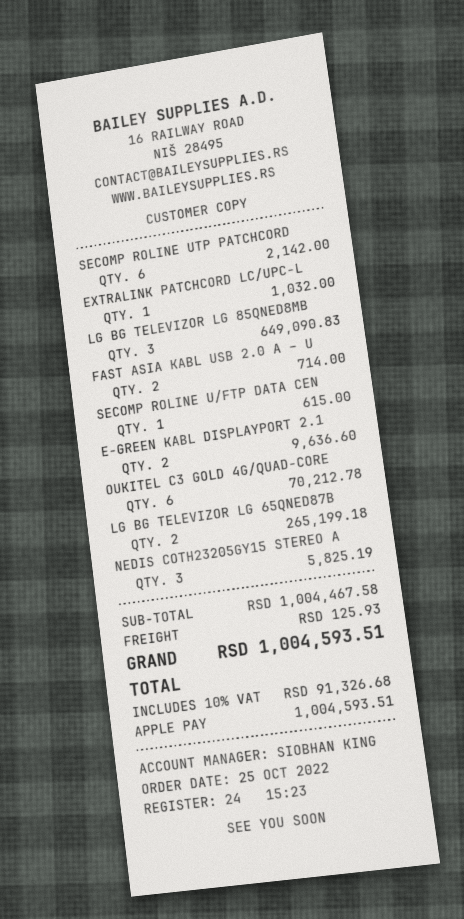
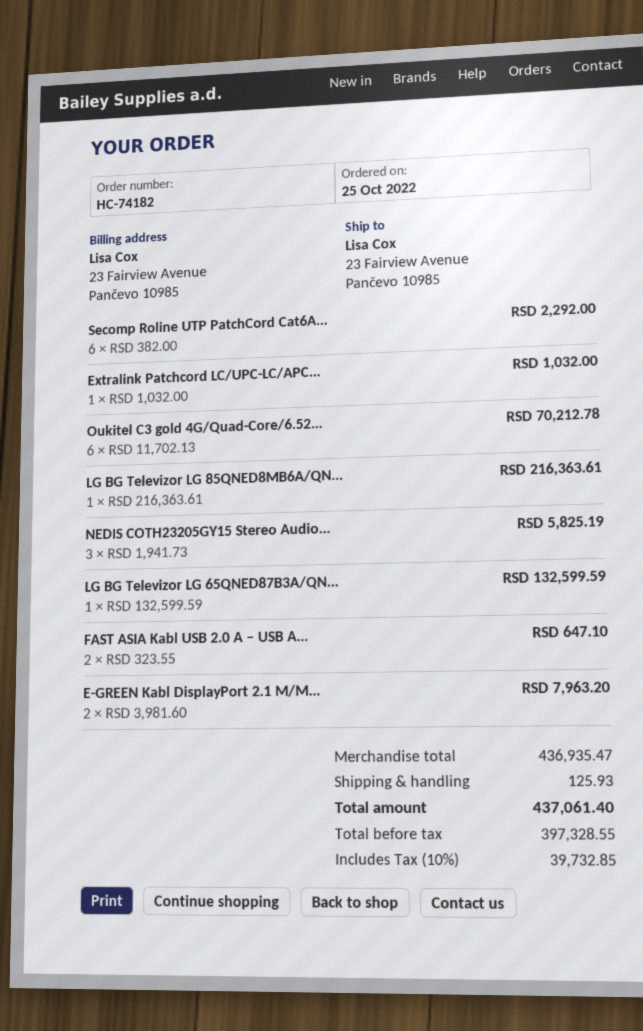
SECOMP ROLINE UTP PATCHCORD: 6 for 2142.00 -> 6 for 2292.00
LG BG TELEVIZOR LG 85QNED8MB: 3 for 649090.83 -> 1 for 216363.61
FAST ASIA KABL USB 2.0 A – U: 2 for 714.00 -> 2 for 647.10
SECOMP ROLINE U/FTP DATA CEN: 1 for 615.00 -> none
E-GREEN KABL DISPLAYPORT 2.1: 2 for 9636.60 -> 2 for 7963.20
LG BG TELEVIZOR LG 65QNED87B: 2 for 265199.18 -> 1 for 132599.59
subtotal: 1004467.58 -> 436935.47
tax: 10% = 91326.68 -> 10% = 39732.85
total: 1004593.51 -> 437061.40

